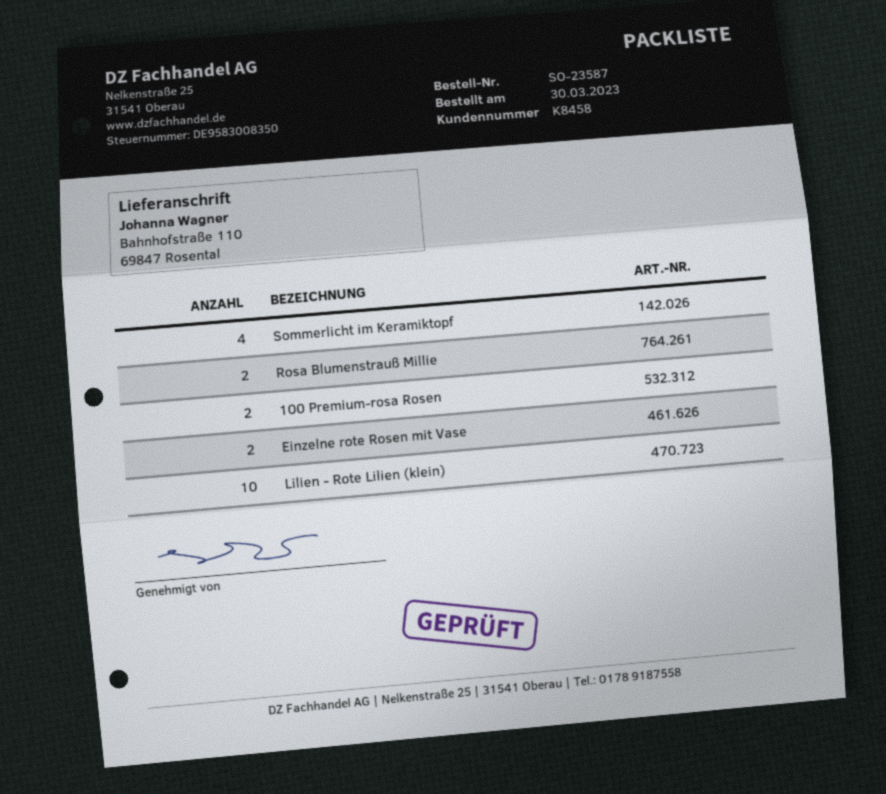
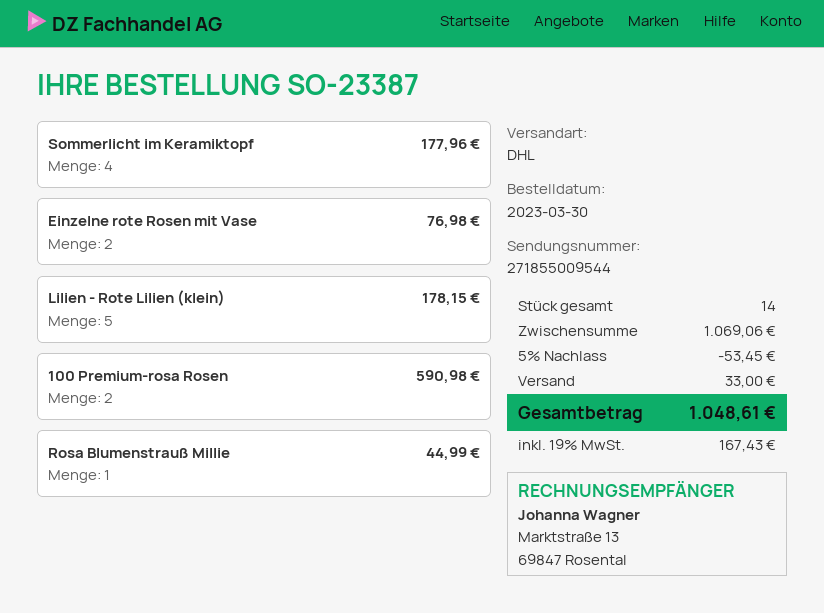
order number: SO-23587 -> SO-23387
Rosa Blumenstrauß Millie: 2 -> 1
Lilien - Rote Lilien (klein): 10 -> 5

